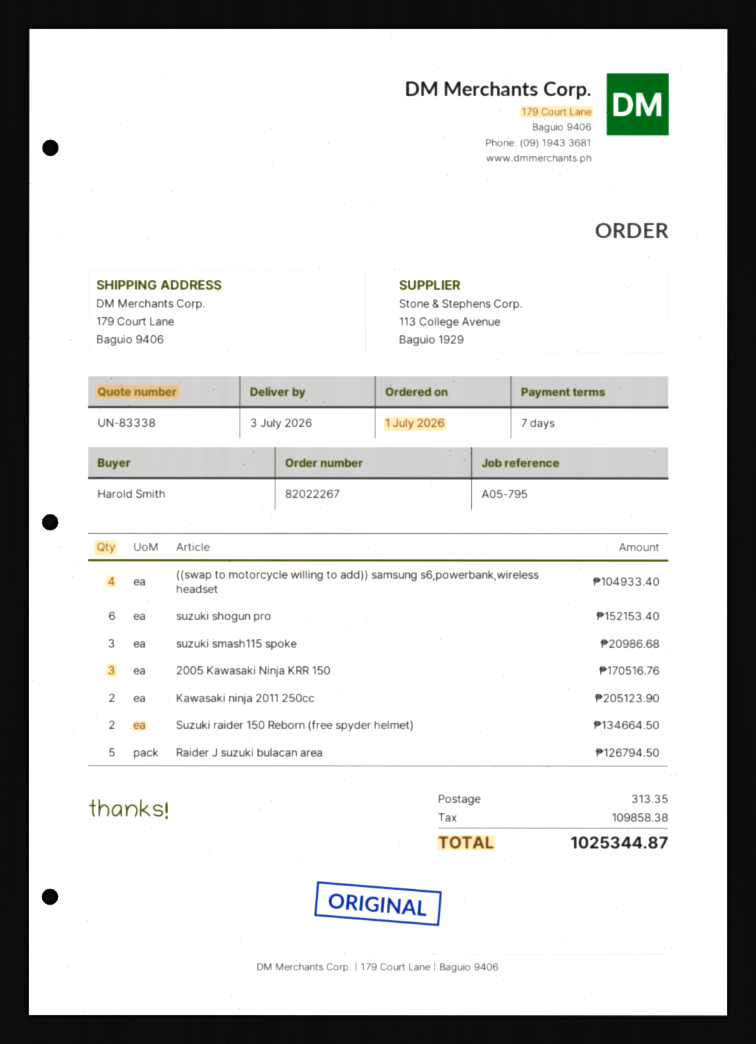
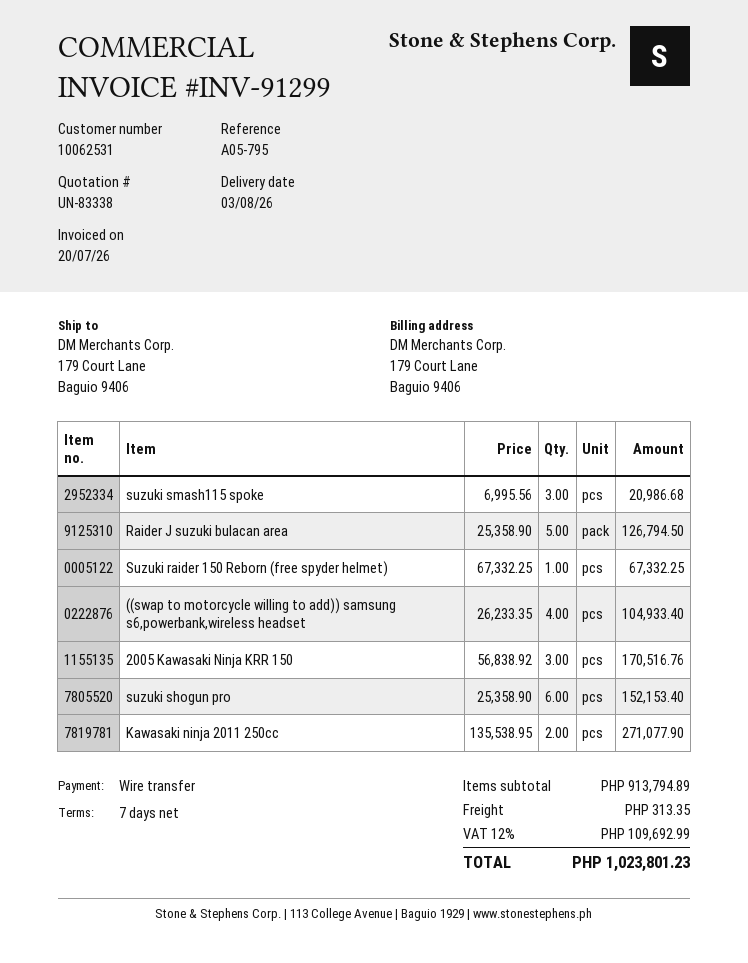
delivery date: 2026-07-03 -> 2026-08-03
Kawasaki ninja 2011 250cc: 2 for 205123.90 -> 2 for 271077.90
Suzuki raider 150 Reborn (free spyder helmet): 2 for 134664.50 -> 1 for 67332.25
tax: 109858.38 -> 109692.99
total: 1025344.87 -> 1023801.23

